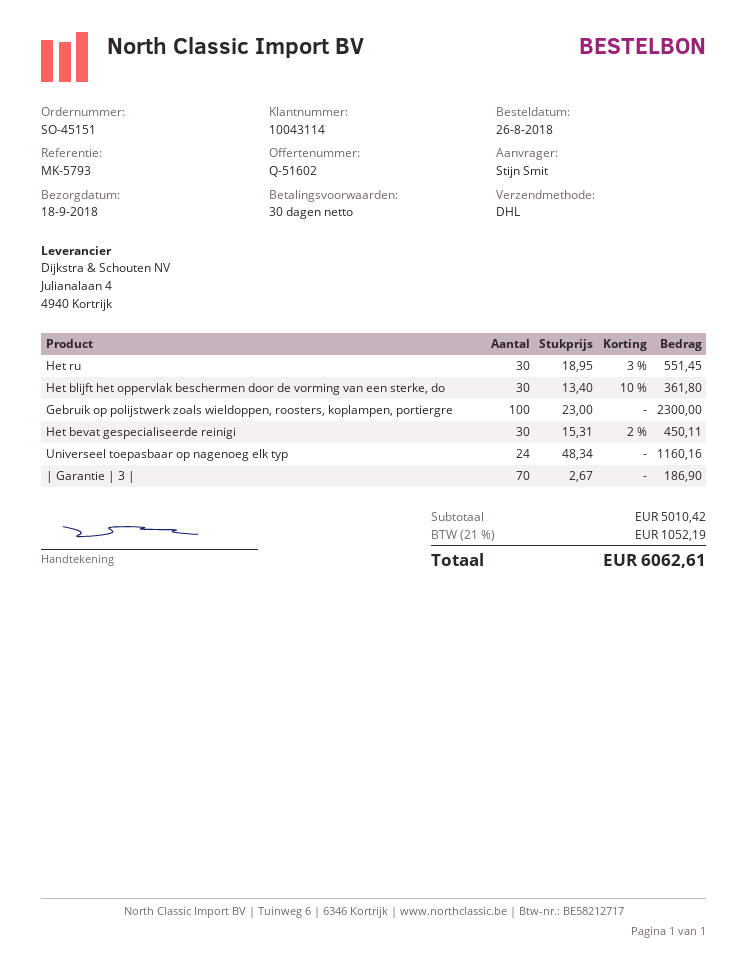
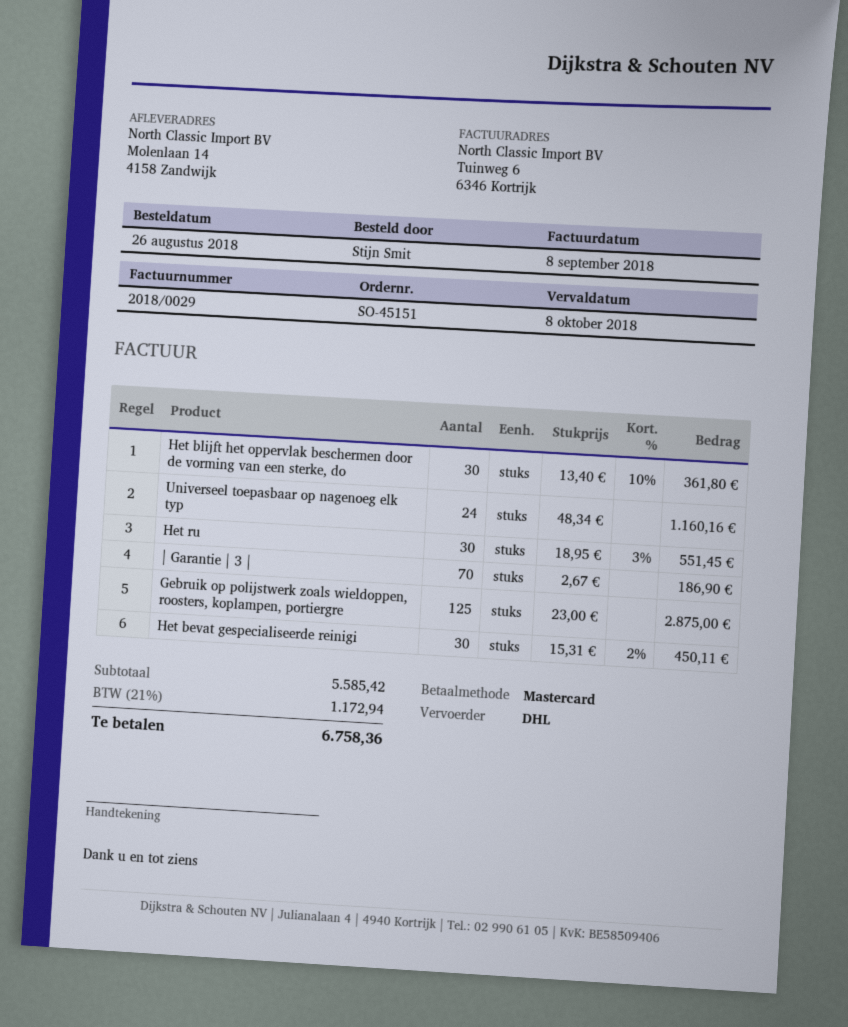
Gebruik op polijstwerk zoals wieldoppen, roosters, koplampen, portiergre: 100 x 23.00 = 2300.00 -> 125 x 23.00 = 2875.00
subtotal: 5010.42 -> 5585.42
tax: 21% = 1052.19 -> 21% = 1172.94
total: 6062.61 -> 6758.36

